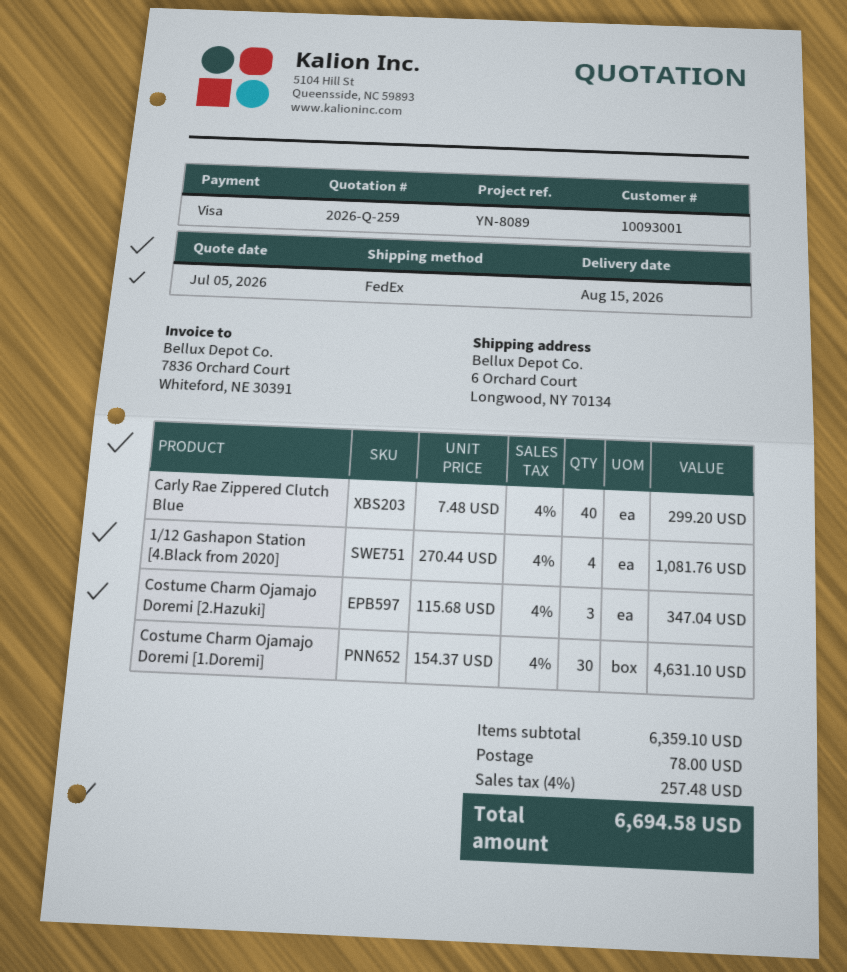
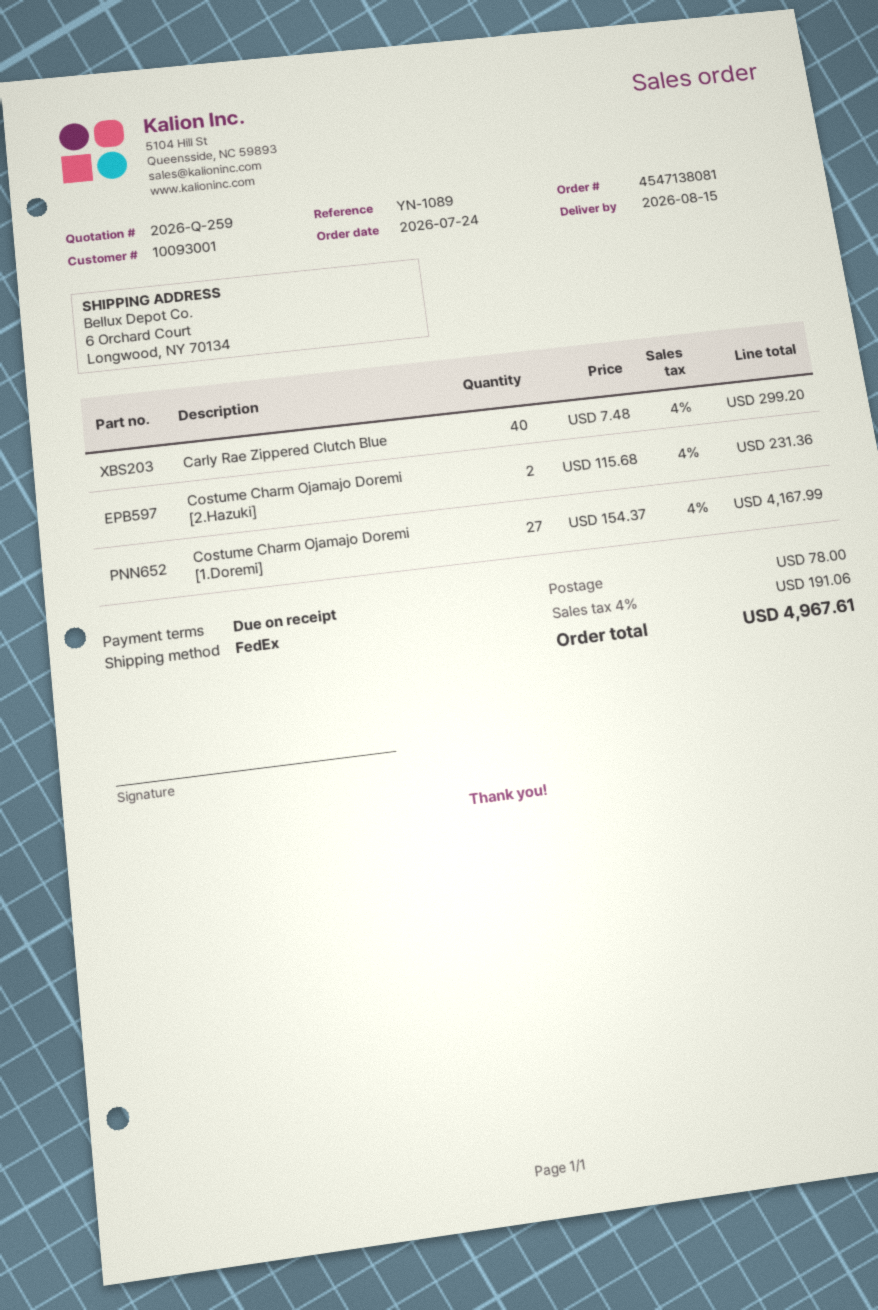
reference: YN-8089 -> YN-1089
1/12 Gashapon Station [4.Black from 2020]: 4 x 270.44 = 1081.76 -> none
Costume Charm Ojamajo Doremi [2.Hazuki]: 3 x 115.68 = 347.04 -> 2 x 115.68 = 231.36
Costume Charm Ojamajo Doremi [1.Doremi]: 30 x 154.37 = 4631.10 -> 27 x 154.37 = 4167.99
tax: 4% = 257.48 -> 4% = 191.06
total: 6694.58 -> 4967.61

